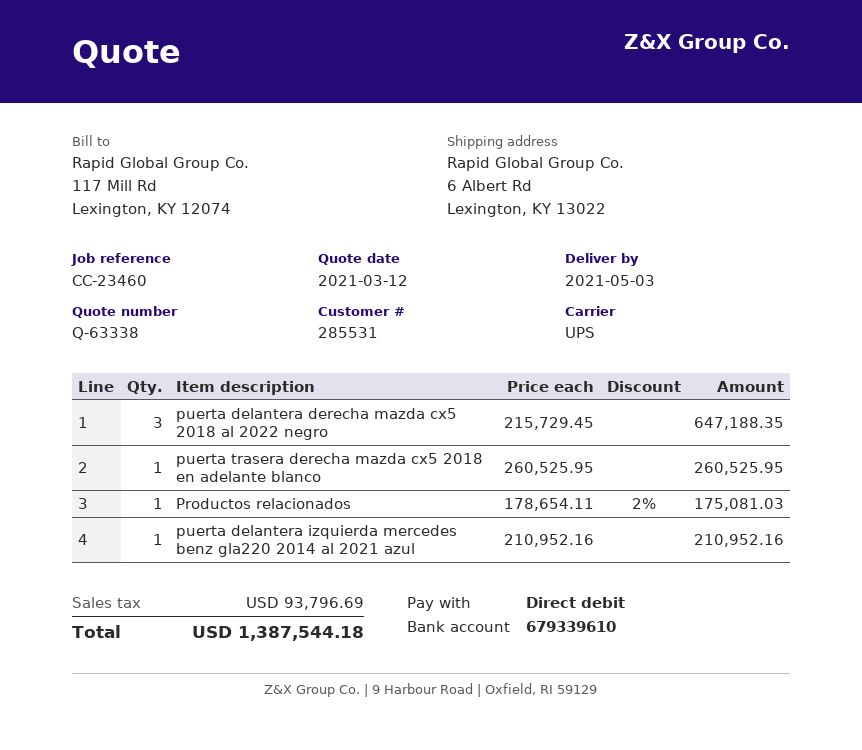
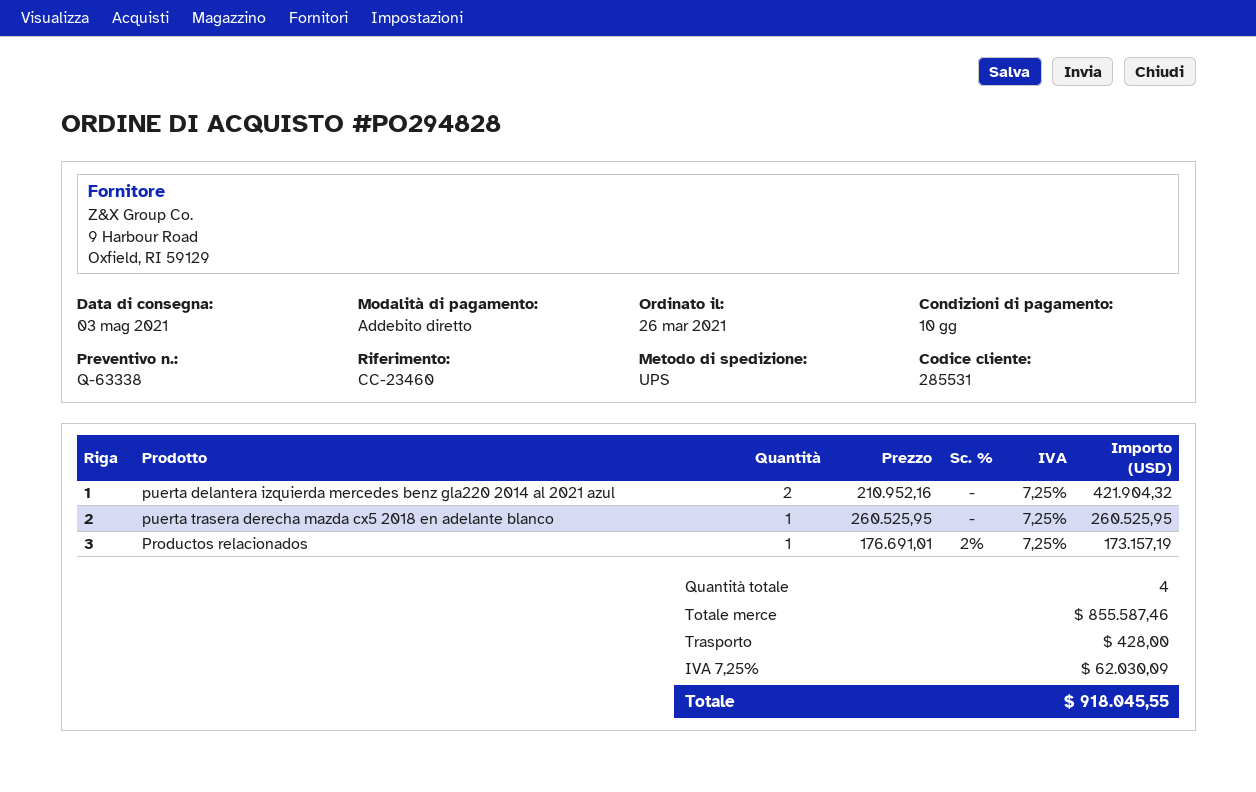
puerta delantera derecha mazda cx5 2018 al 2022 negro: 3 x 215729.45 = 647188.35 -> none
Productos relacionados: 1 x 178654.11 - 2% = 175081.03 -> 1 x 176691.01 - 2% = 173157.19
puerta delantera izquierda mercedes benz gla220 2014 al 2021 azul: 1 x 210952.16 = 210952.16 -> 2 x 210952.16 = 421904.32
shipping: none -> 428.00
tax: 93796.69 -> 62030.09
total: 1387544.18 -> 918045.55

